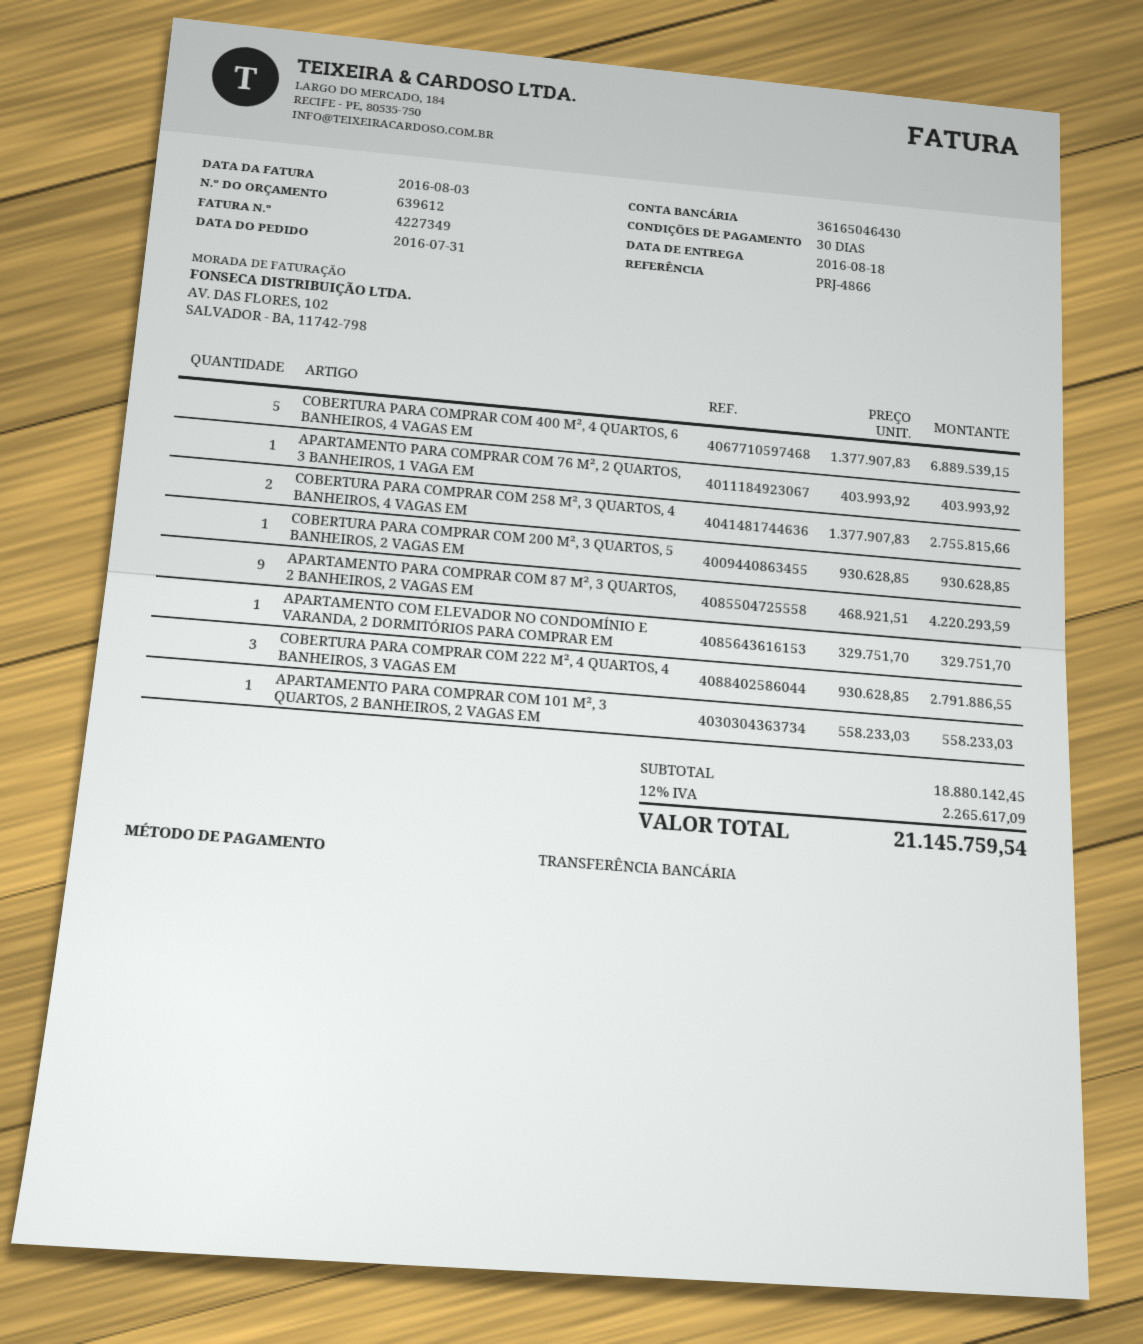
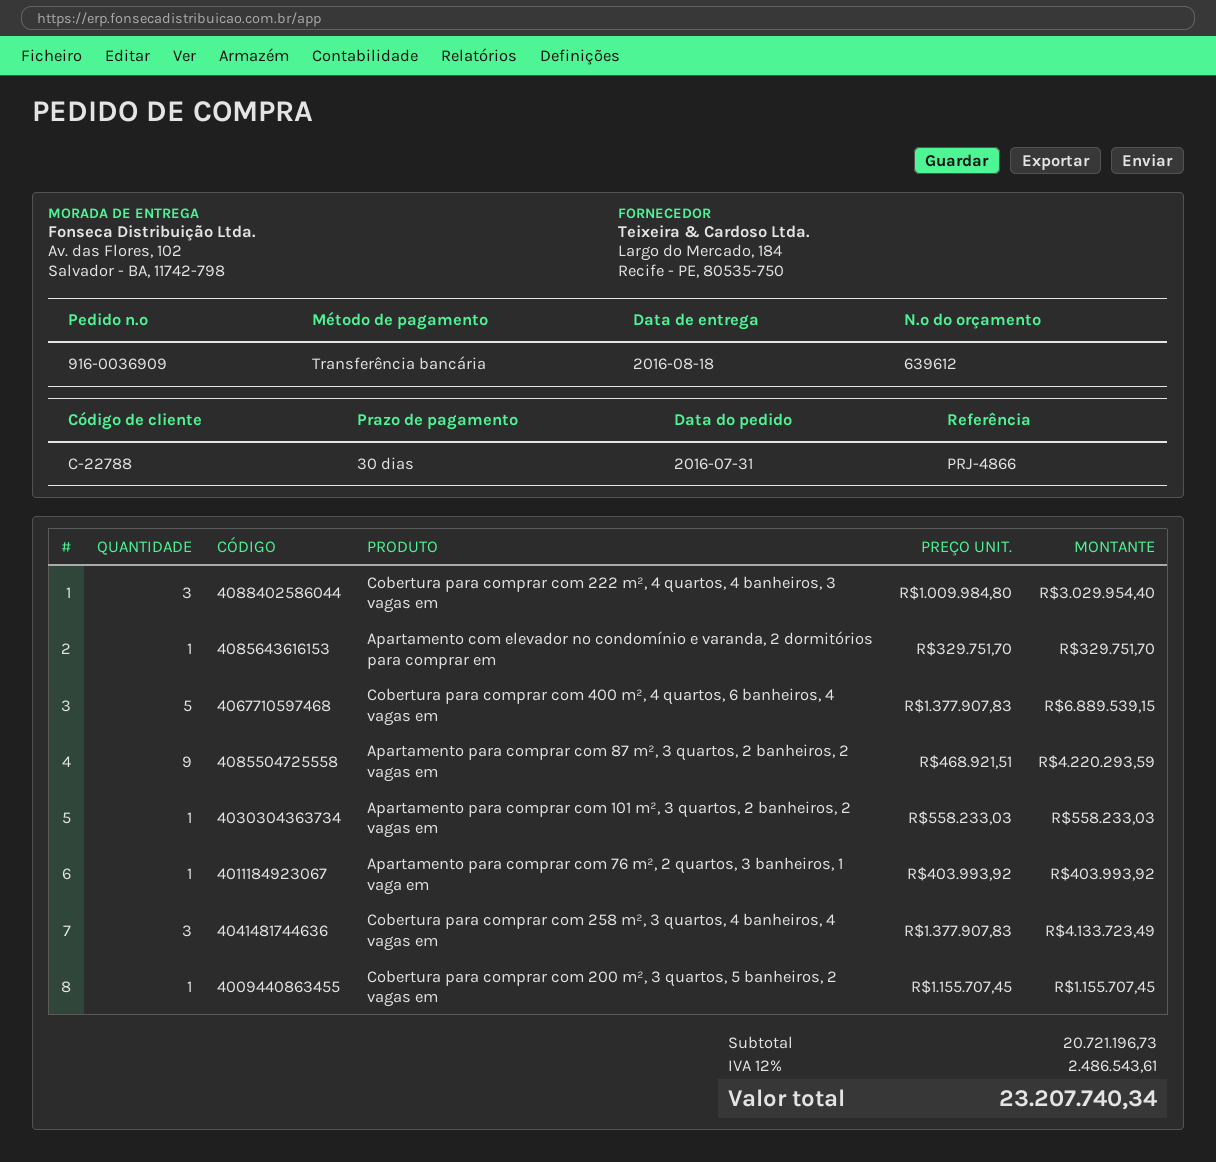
COBERTURA PARA COMPRAR COM 258 M², 3 QUARTOS, 4 BANHEIROS, 4 VAGAS EM: 2 x 1377907.83 = 2755815.66 -> 3 x 1377907.83 = 4133723.49
COBERTURA PARA COMPRAR COM 200 M², 3 QUARTOS, 5 BANHEIROS, 2 VAGAS EM: 1 x 930628.85 = 930628.85 -> 1 x 1155707.45 = 1155707.45
COBERTURA PARA COMPRAR COM 222 M², 4 QUARTOS, 4 BANHEIROS, 3 VAGAS EM: 3 x 930628.85 = 2791886.55 -> 3 x 1009984.80 = 3029954.40
subtotal: 18880142.45 -> 20721196.73
tax: 12% = 2265617.09 -> 12% = 2486543.61
total: 21145759.54 -> 23207740.34

